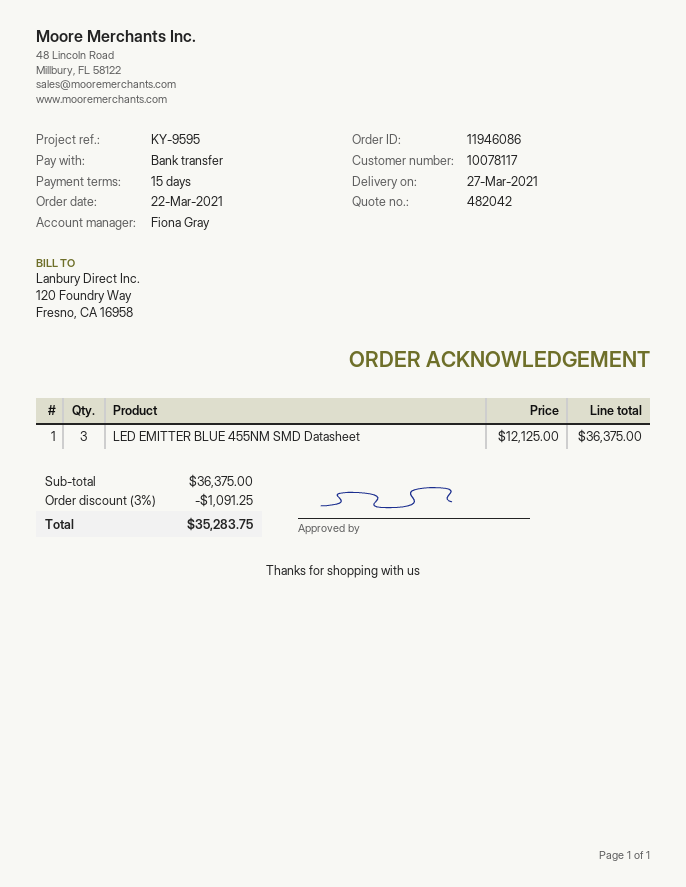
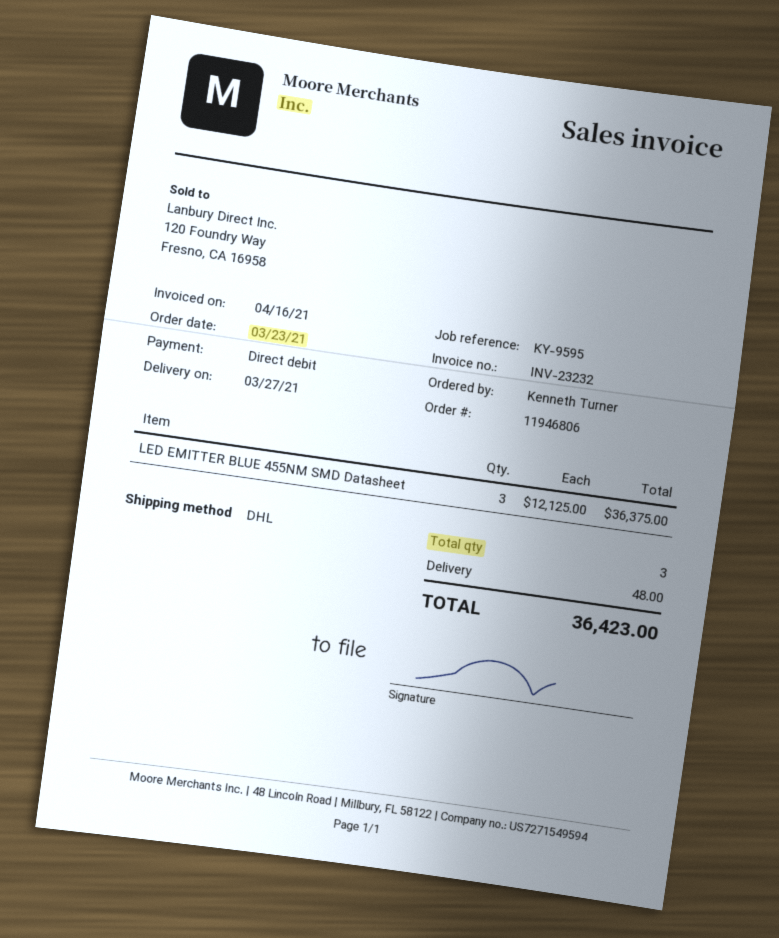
order number: 11946086 -> 11946806
order date: 2021-03-22 -> 2021-03-23
payment method: bank transfer -> direct debit
discount: 3% = 1091.25 -> none
shipping: none -> 48.00
total: 35283.75 -> 36423.00

